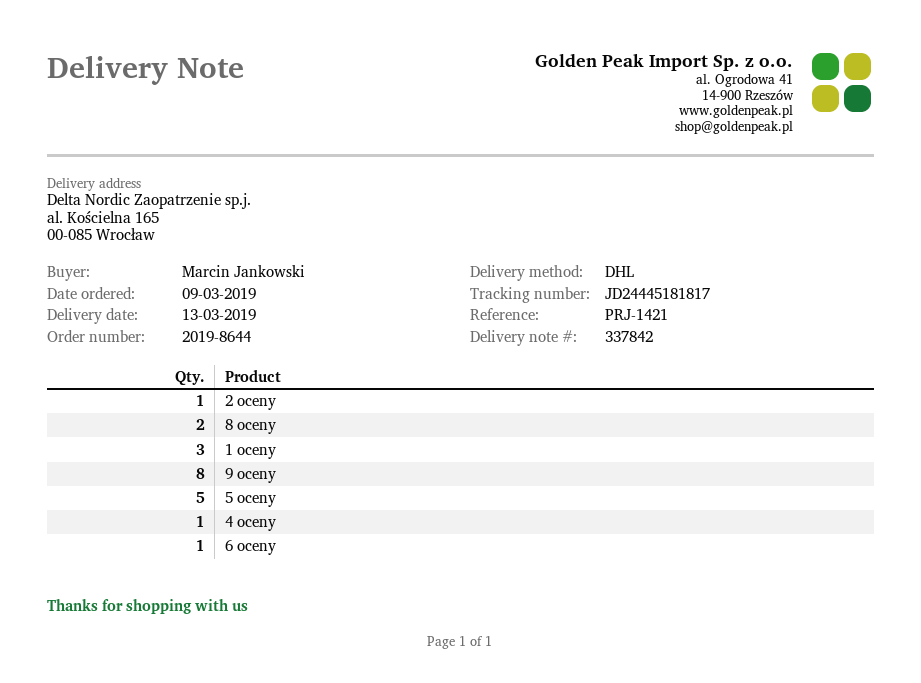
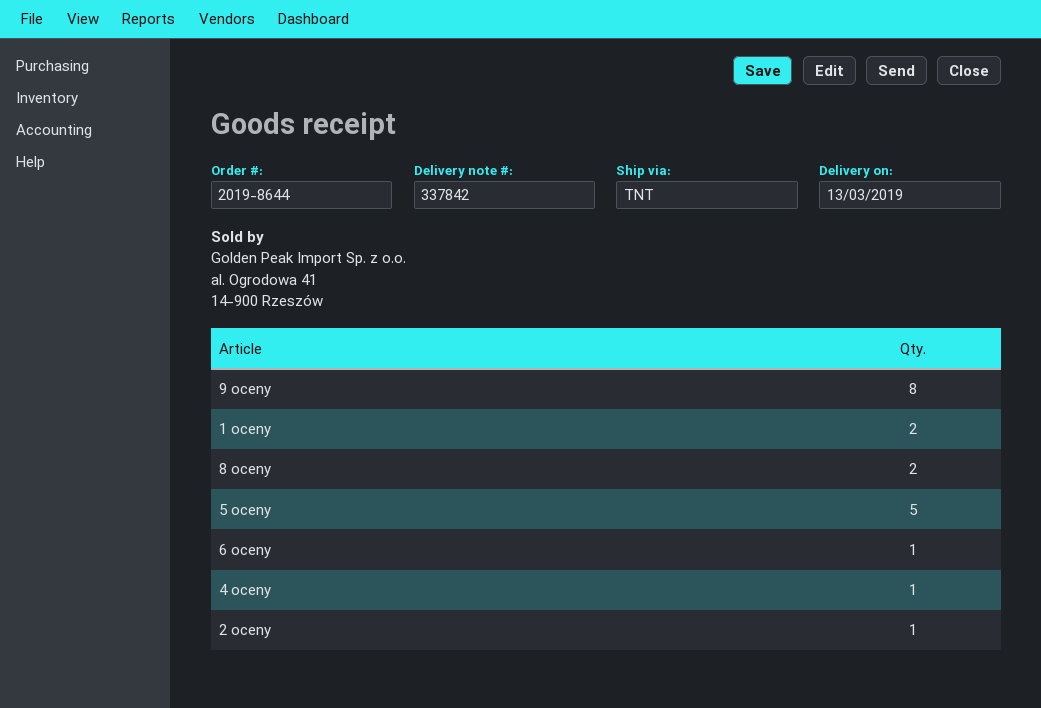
shipping method: DHL -> TNT
1 oceny: 3 -> 2

